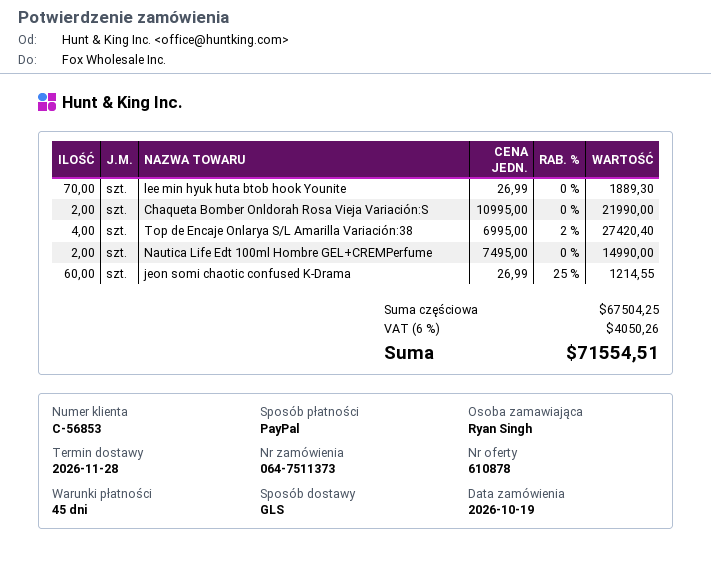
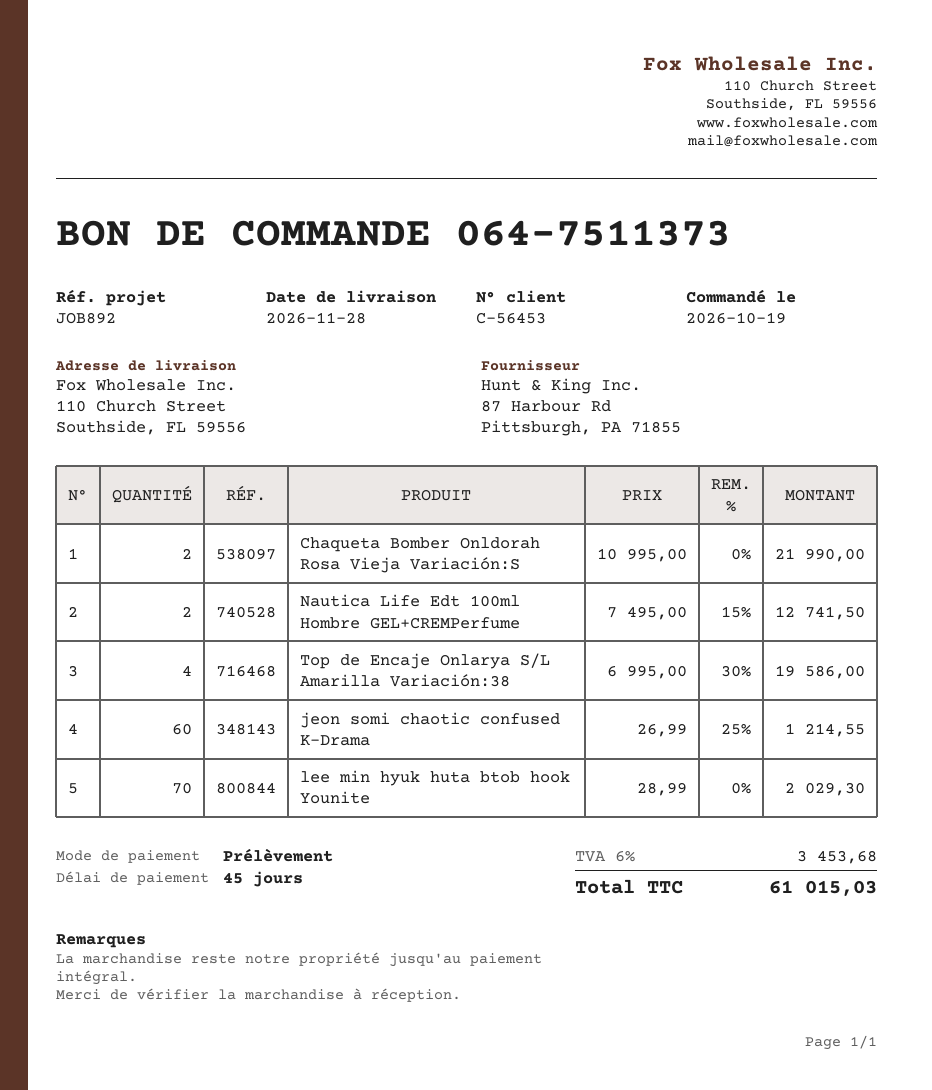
customer number: C-56853 -> C-56453
payment method: PayPal -> direct debit
lee min hyuk huta btob hook Younite: 70 x 26.99 = 1889.30 -> 70 x 28.99 = 2029.30
Top de Encaje Onlarya S/L Amarilla Variación:38: 4 x 6995.00 - 2% = 27420.40 -> 4 x 6995.00 - 30% = 19586.00
Nautica Life Edt 100ml Hombre GEL+CREMPerfume: 2 x 7495.00 = 14990.00 -> 2 x 7495.00 - 15% = 12741.50
tax: 6% = 4050.26 -> 6% = 3453.68
total: 71554.51 -> 61015.03

